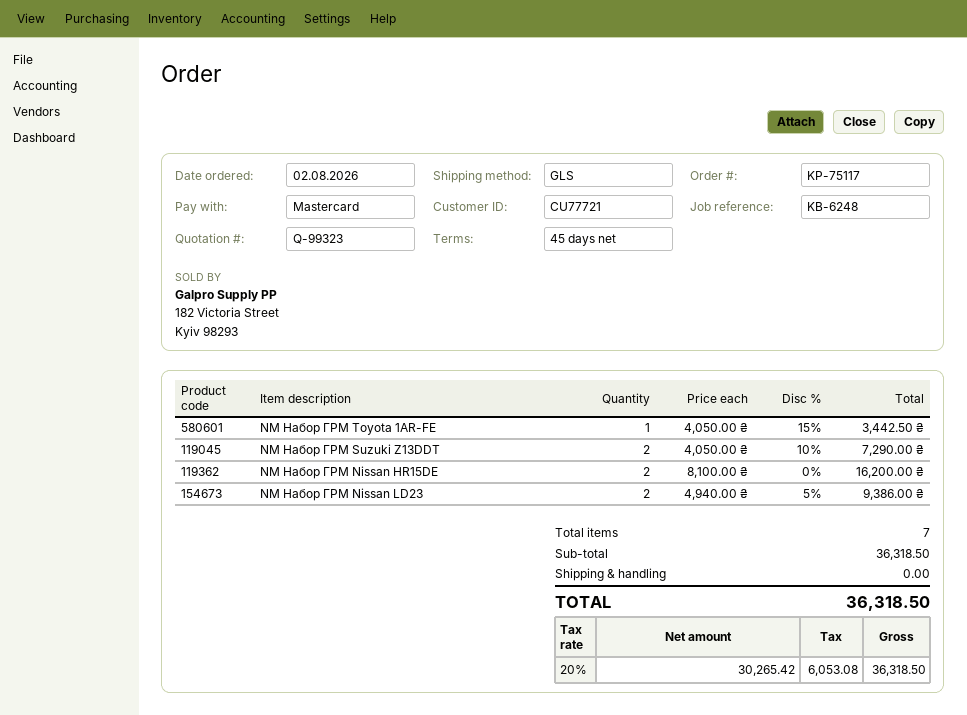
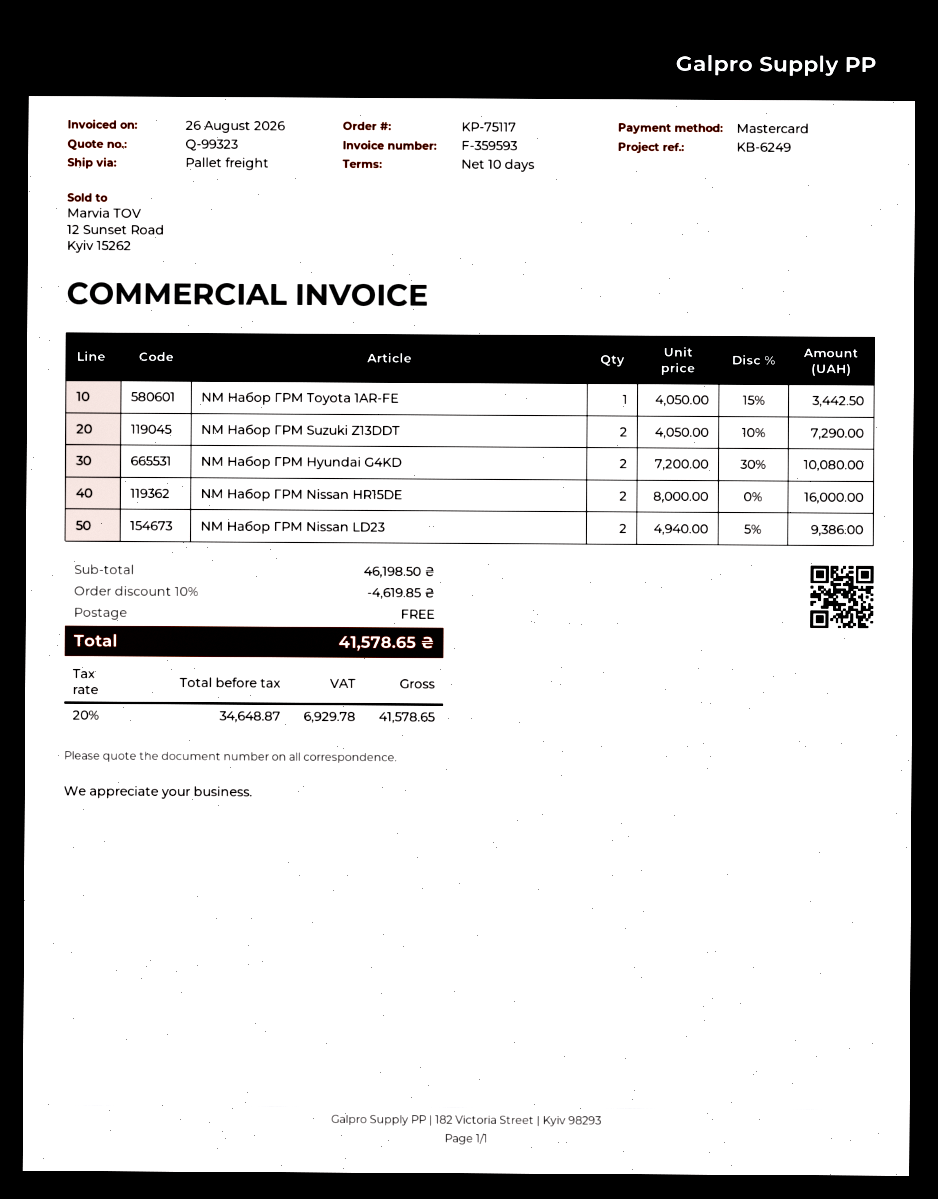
payment terms: 45 days -> 10 days
reference: KB-6248 -> KB-6249
shipping method: GLS -> pallet freight
NM Набор ГРМ Nissan HR15DE: 2 x 8100.00 = 16200.00 -> 2 x 8000.00 = 16000.00
NM Набор ГРМ Hyundai G4KD: none -> 2 x 7200.00 - 30% = 10080.00
subtotal: 36318.50 -> 46198.50
discount: none -> 10% = 4619.85
net: 30265.42 -> 34648.87
tax: 20% = 6053.08 -> 20% = 6929.78
total: 36318.50 -> 41578.65

